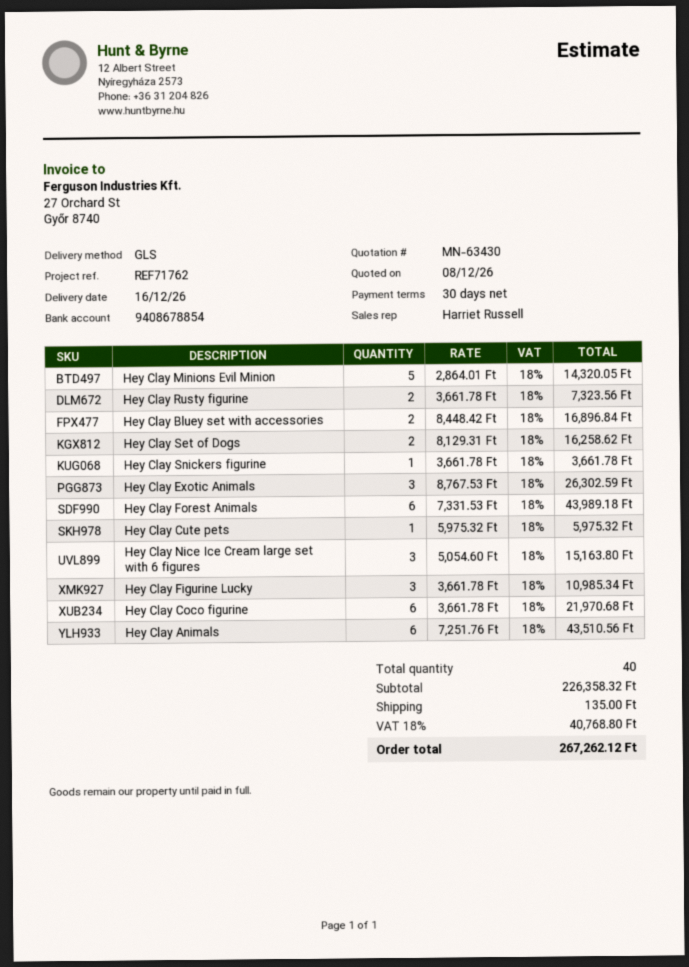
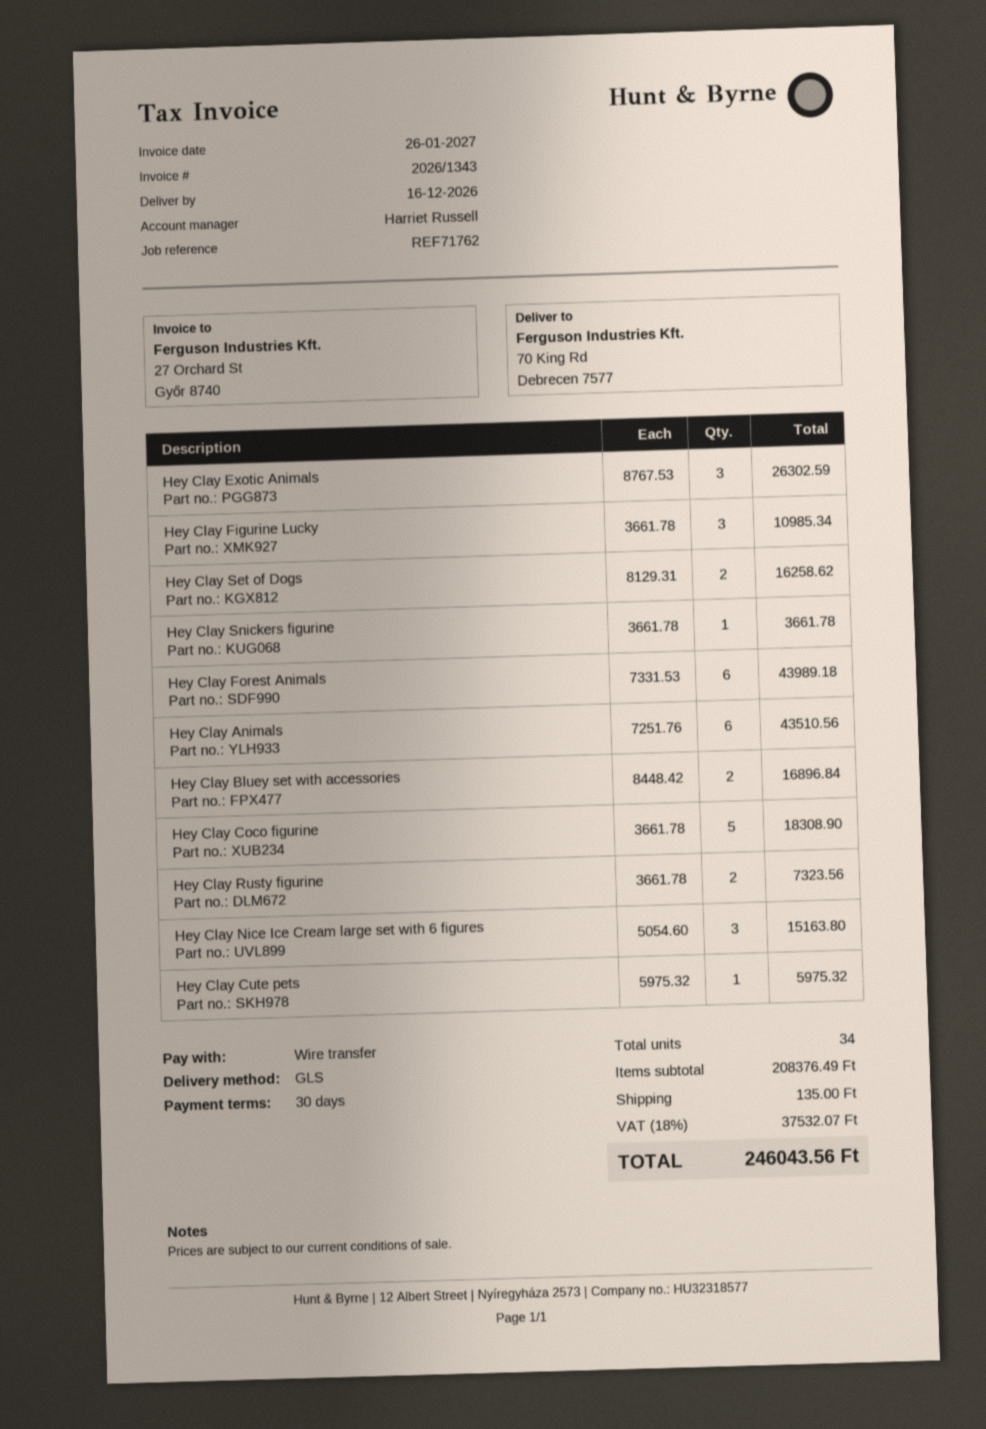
Hey Clay Minions Evil Minion: 5 x 2864.01 = 14320.05 -> none
Hey Clay Coco figurine: 6 x 3661.78 = 21970.68 -> 5 x 3661.78 = 18308.90
total quantity: 40 -> 34
subtotal: 226358.32 -> 208376.49
tax: 18% = 40768.80 -> 18% = 37532.07
total: 267262.12 -> 246043.56

